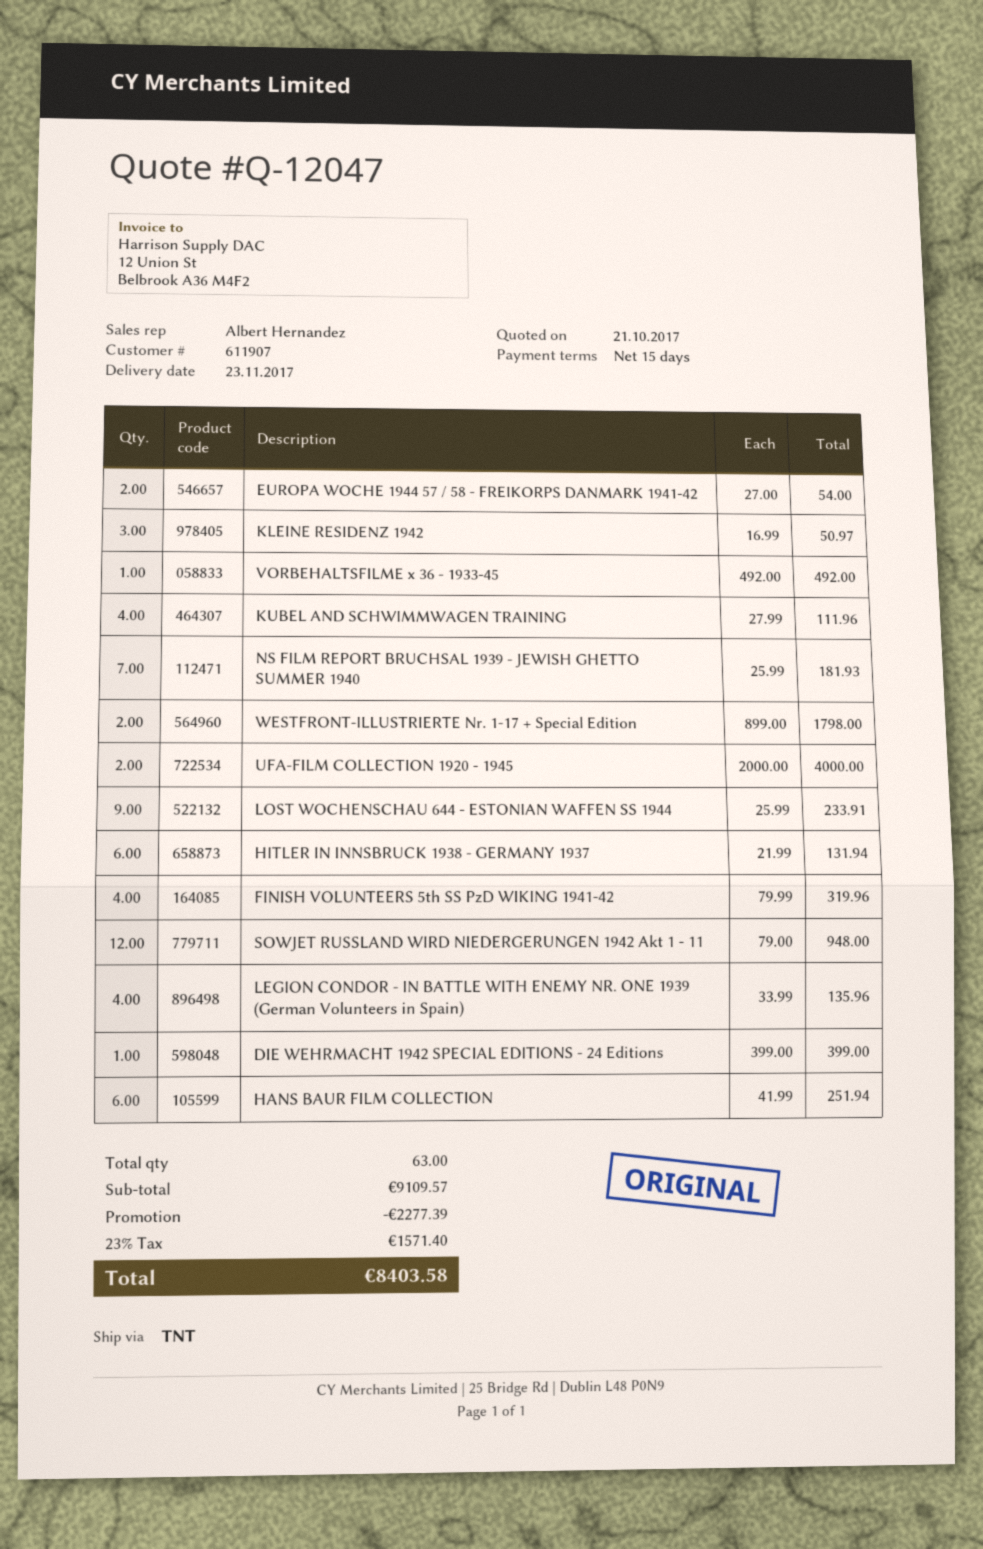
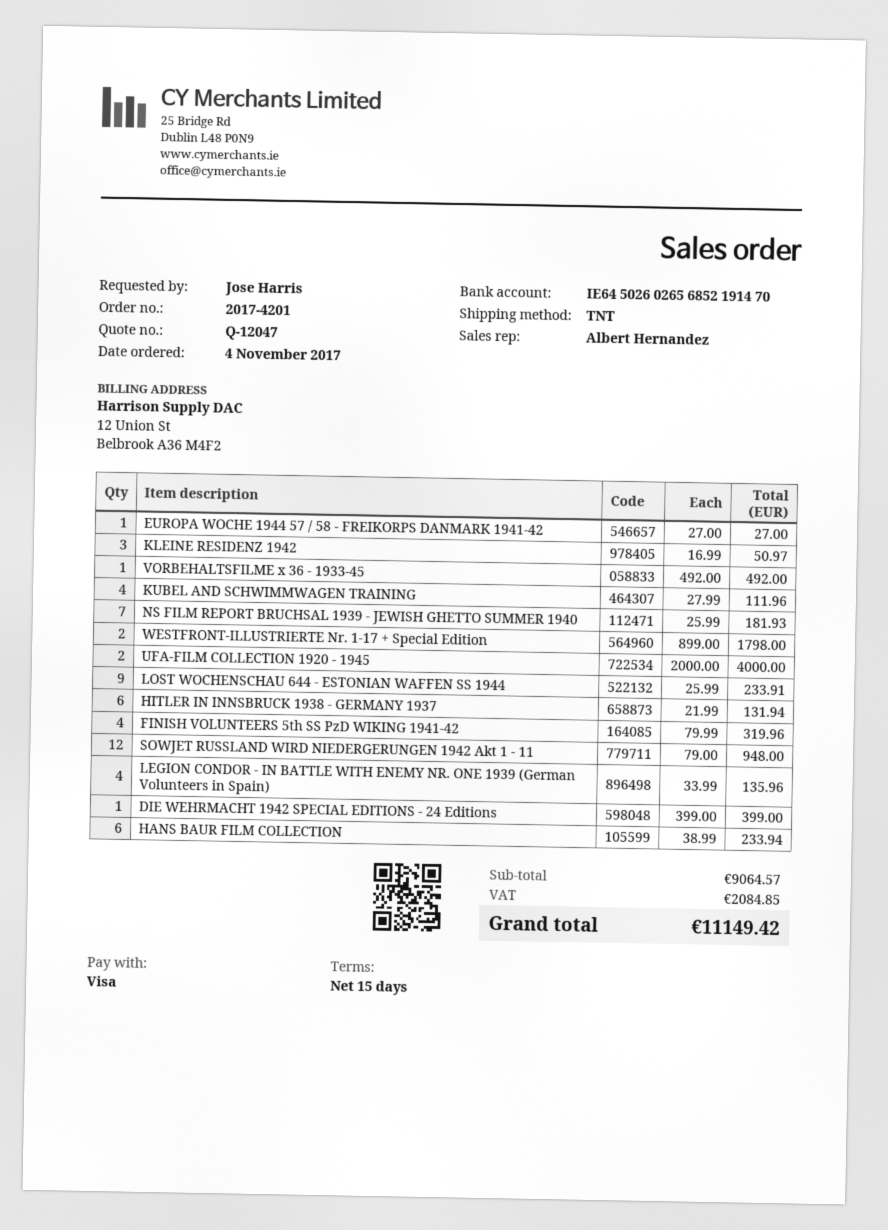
EUROPA WOCHE 1944 57 / 58 - FREIKORPS DANMARK 1941-42: 2 x 27.00 = 54.00 -> 1 x 27.00 = 27.00
HANS BAUR FILM COLLECTION: 6 x 41.99 = 251.94 -> 6 x 38.99 = 233.94
subtotal: 9109.57 -> 9064.57
discount: 2277.39 -> none
tax: 1571.40 -> 2084.85
total: 8403.58 -> 11149.42

